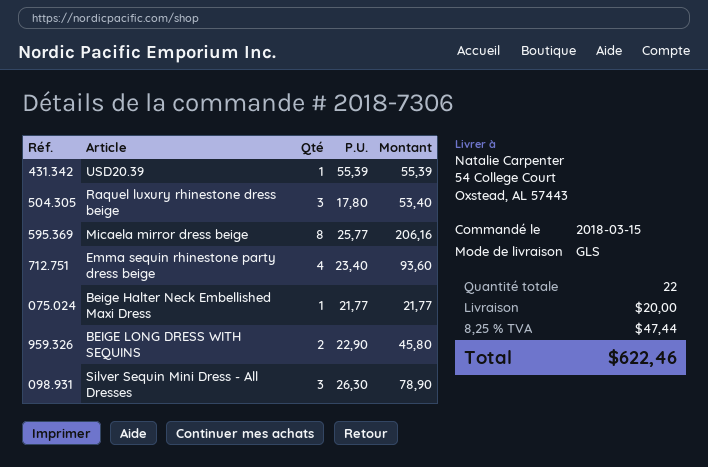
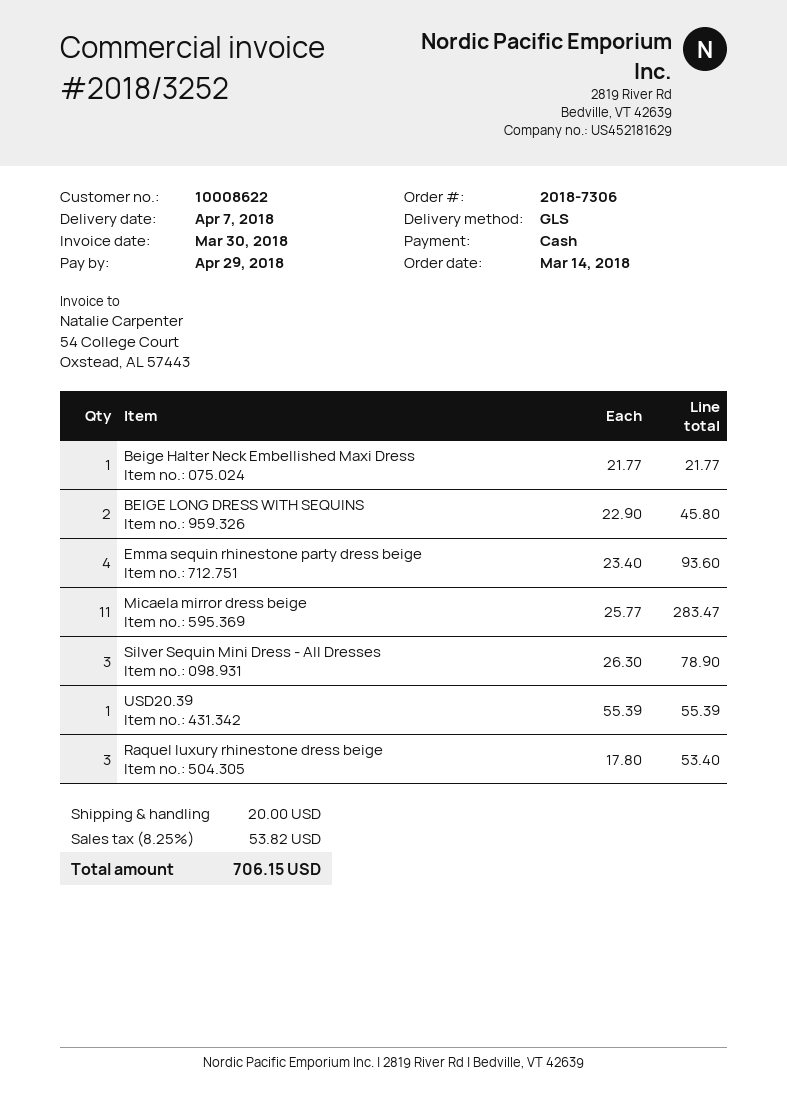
order date: 2018-03-15 -> 2018-03-14
Micaela mirror dress beige: 8 x 25.77 = 206.16 -> 11 x 25.77 = 283.47
tax: 8.25% = 47.44 -> 8.25% = 53.82
total: 622.46 -> 706.15

